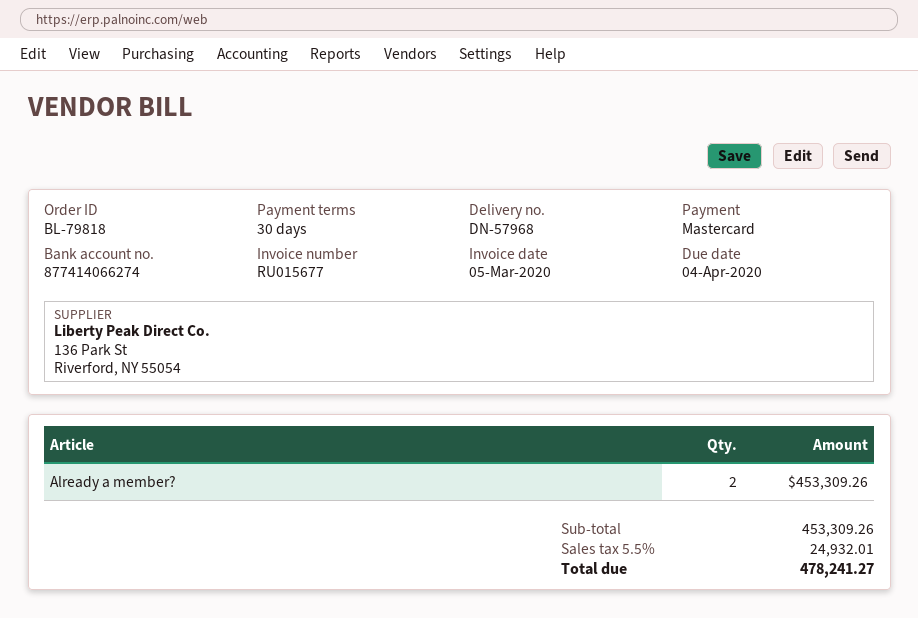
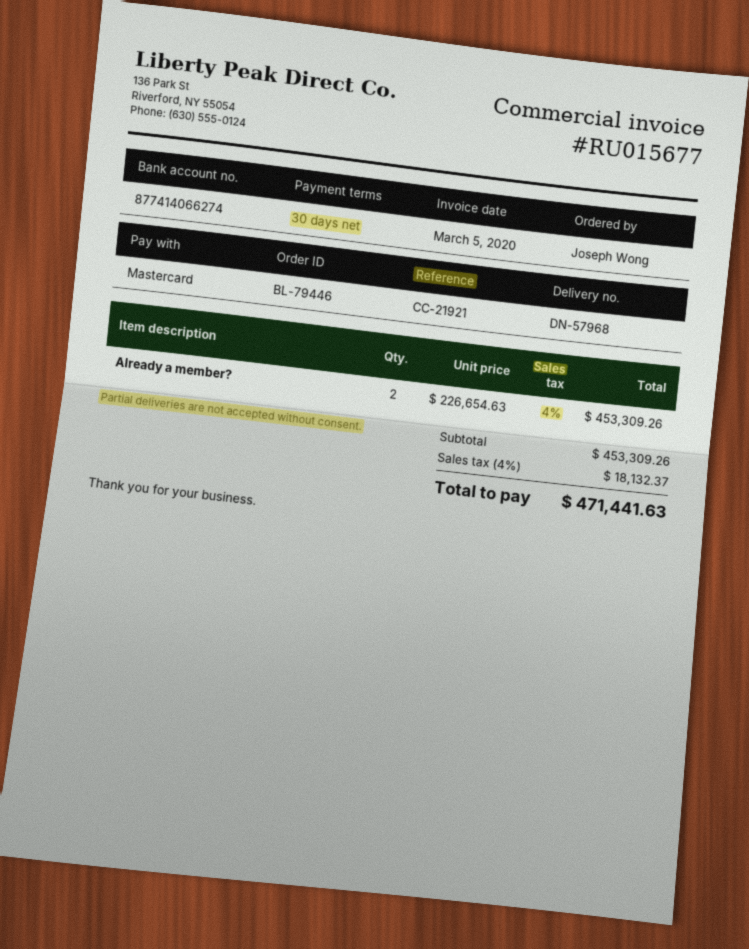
order number: BL-79818 -> BL-79446
tax: 5.5% = 24932.01 -> 4% = 18132.37
total: 478241.27 -> 471441.63

